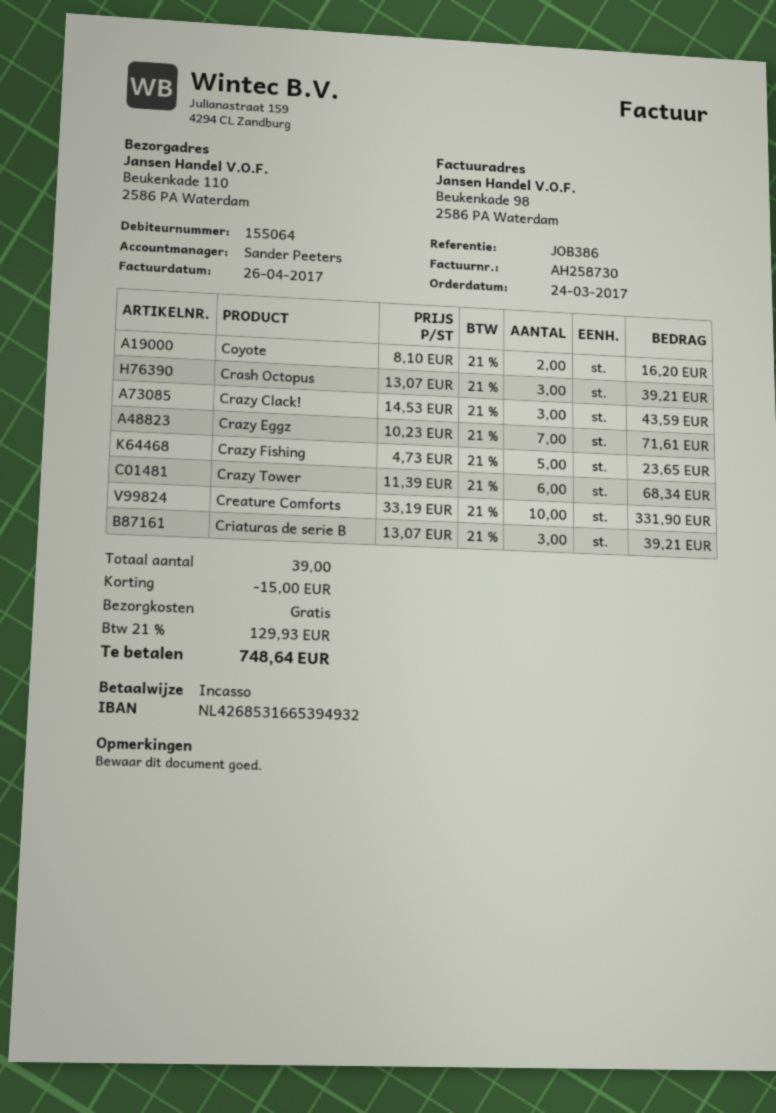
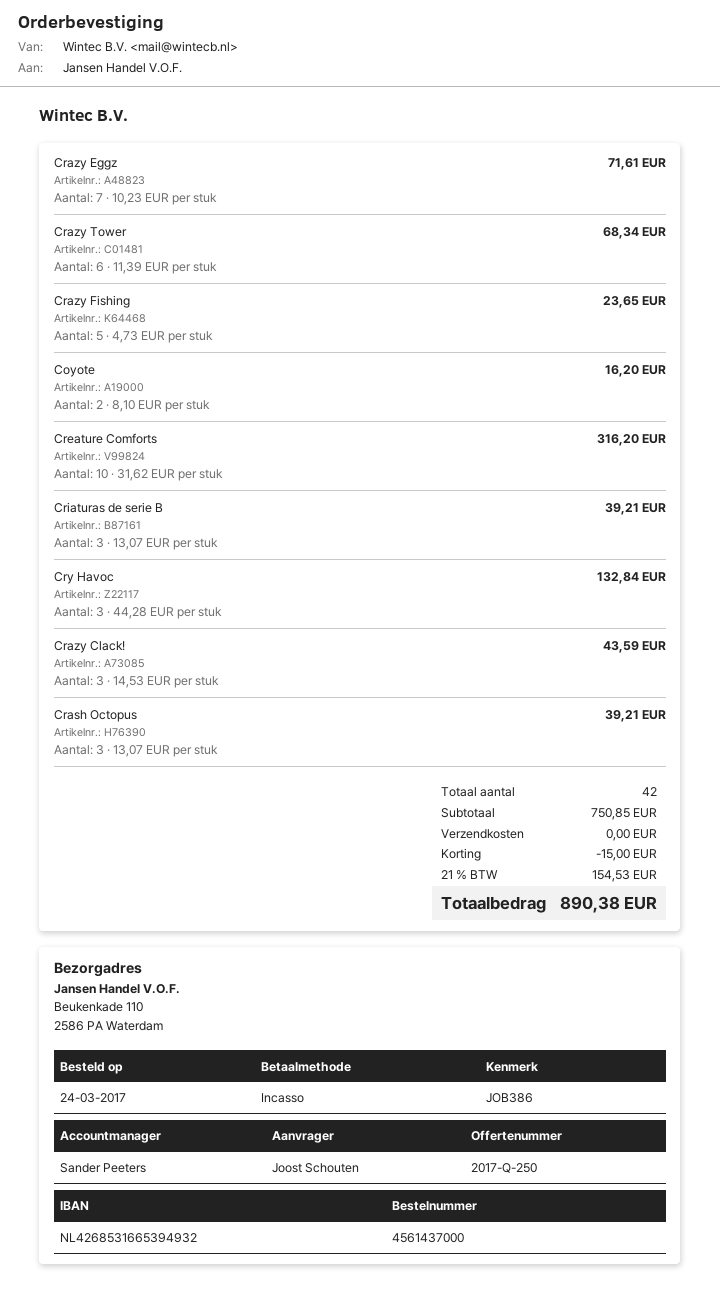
Creature Comforts: 10 x 33.19 = 331.90 -> 10 x 31.62 = 316.20
Cry Havoc: none -> 3 x 44.28 = 132.84
total quantity: 39 -> 42
tax: 21% = 129.93 -> 21% = 154.53
total: 748.64 -> 890.38

